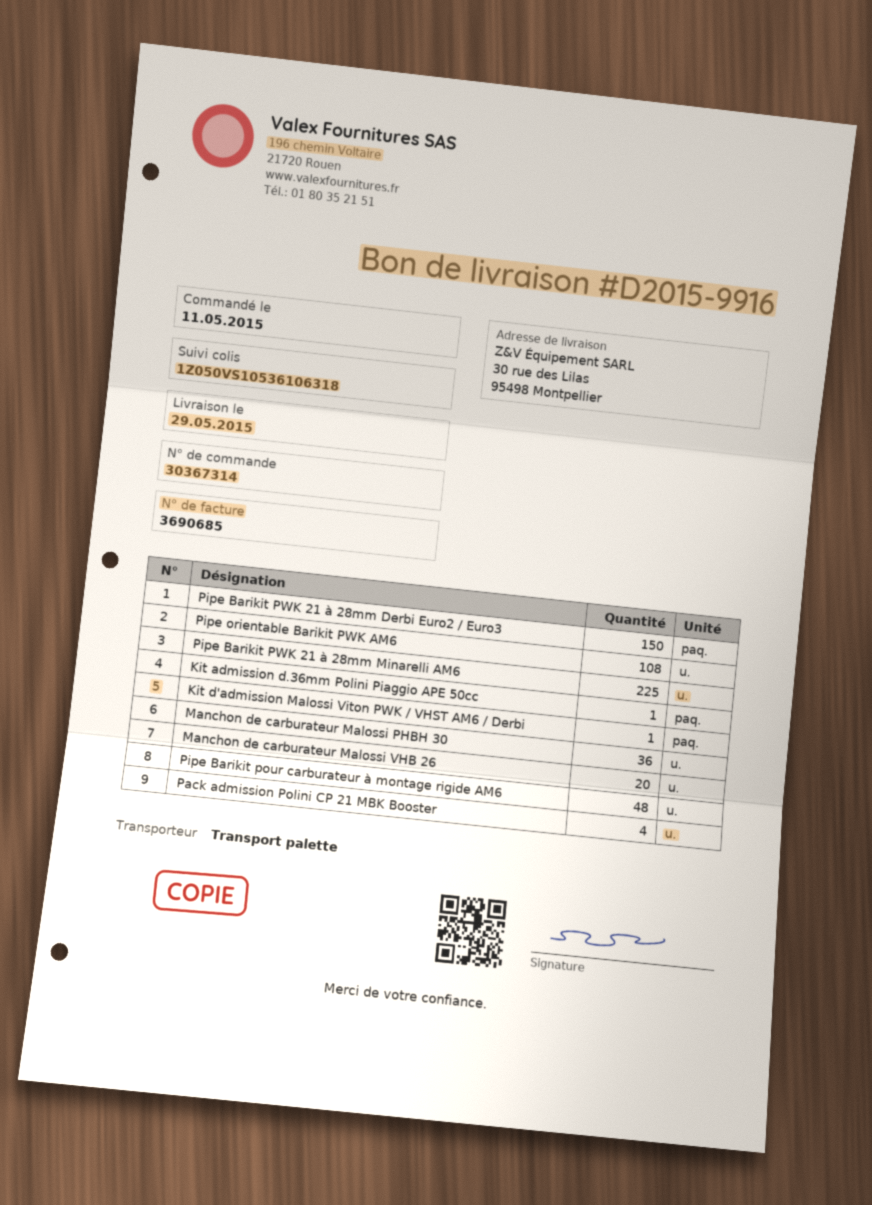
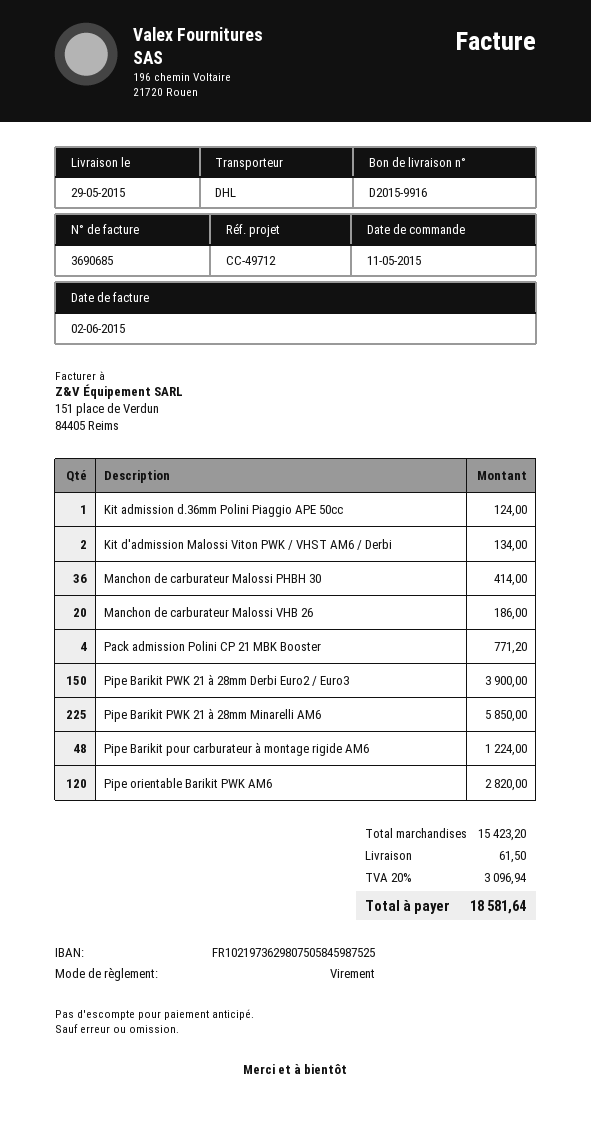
shipping method: pallet freight -> DHL
Pipe orientable Barikit PWK AM6: 108 -> 120
Kit d'admission Malossi Viton PWK / VHST AM6 / Derbi: 1 -> 2

